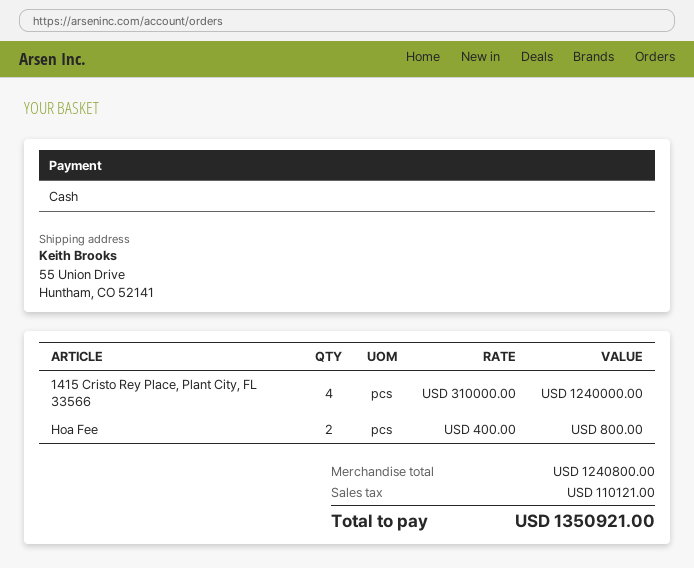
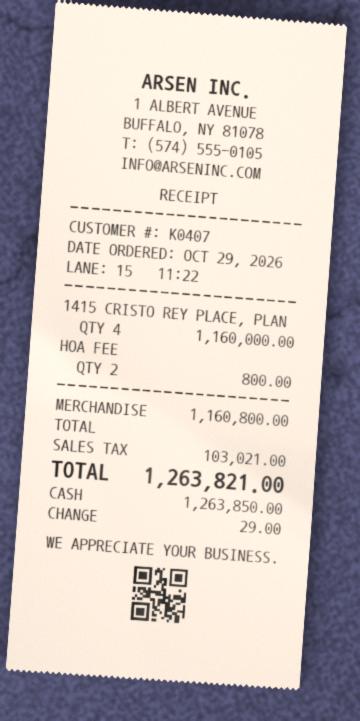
1415 Cristo Rey Place, Plant City, FL 33566: 4 for 1240000.00 -> 4 for 1160000.00
subtotal: 1240800.00 -> 1160800.00
tax: 110121.00 -> 103021.00
total: 1350921.00 -> 1263821.00

